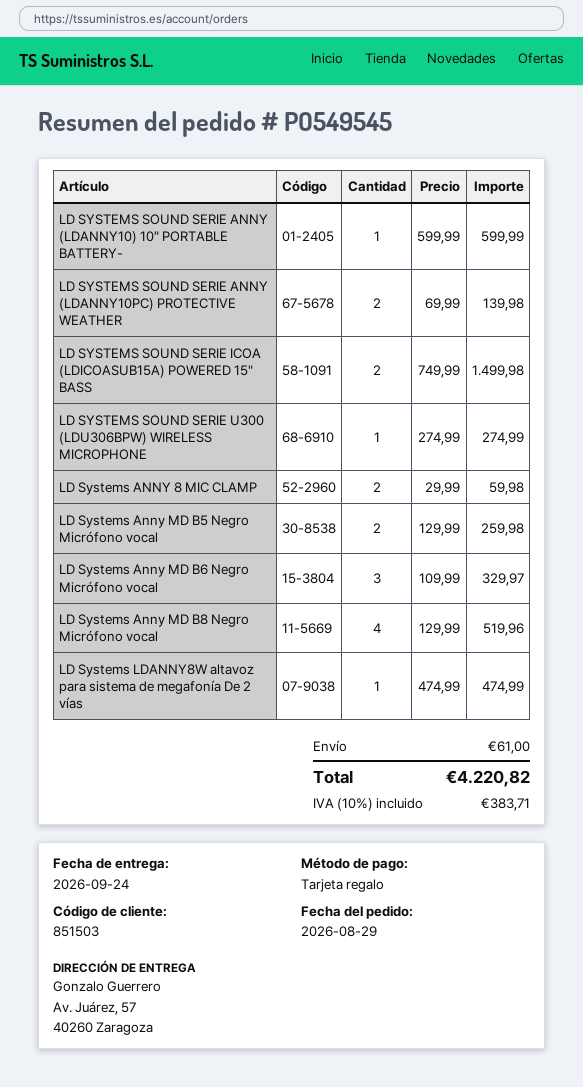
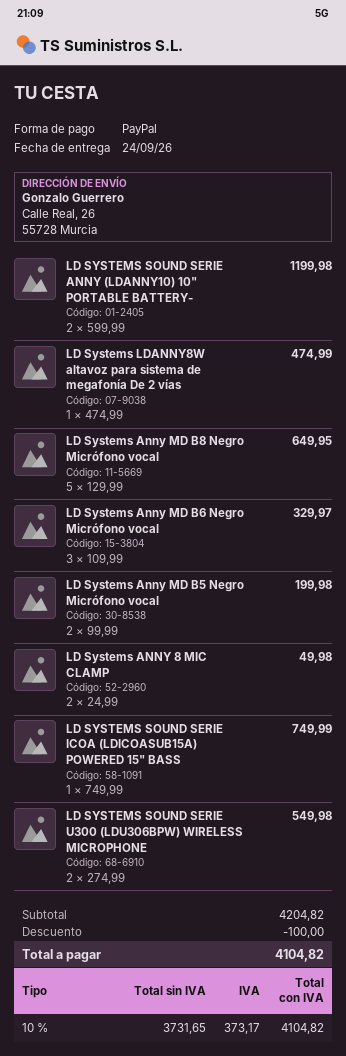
payment method: gift card -> PayPal
ship to: Av. Juárez, 57, 40260 Zaragoza -> Calle Real, 26, 55728 Murcia
LD SYSTEMS SOUND SERIE ANNY (LDANNY10) 10" PORTABLE BATTERY-: 1 x 599.99 = 599.99 -> 2 x 599.99 = 1199.98
LD SYSTEMS SOUND SERIE ANNY (LDANNY10PC) PROTECTIVE WEATHER: 2 x 69.99 = 139.98 -> none
LD SYSTEMS SOUND SERIE ICOA (LDICOASUB15A) POWERED 15" BASS: 2 x 749.99 = 1499.98 -> 1 x 749.99 = 749.99
LD SYSTEMS SOUND SERIE U300 (LDU306BPW) WIRELESS MICROPHONE: 1 x 274.99 = 274.99 -> 2 x 274.99 = 549.98
LD Systems ANNY 8 MIC CLAMP: 2 x 29.99 = 59.98 -> 2 x 24.99 = 49.98
LD Systems Anny MD B5 Negro Micrófono vocal: 2 x 129.99 = 259.98 -> 2 x 99.99 = 199.98
LD Systems Anny MD B8 Negro Micrófono vocal: 4 x 129.99 = 519.96 -> 5 x 129.99 = 649.95
discount: none -> 100.00
shipping: 61.00 -> none
tax: 10% = 383.71 -> 10% = 373.17
total: 4220.82 -> 4104.82

